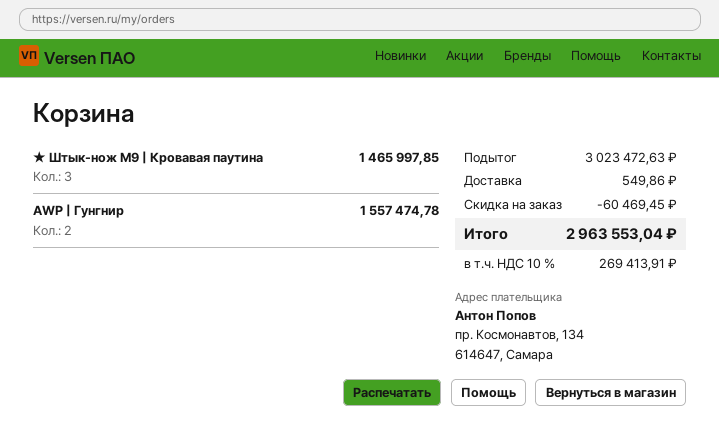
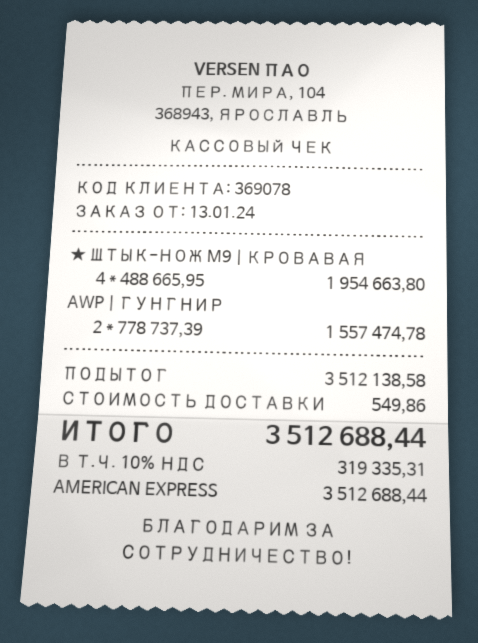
★ Штык-нож M9 | Кровавая паутина: 3 for 1465997.85 -> 4 for 1954663.80
subtotal: 3023472.63 -> 3512138.58
discount: 60469.45 -> none
tax: 10% = 269413.91 -> 10% = 319335.31
total: 2963553.04 -> 3512688.44

